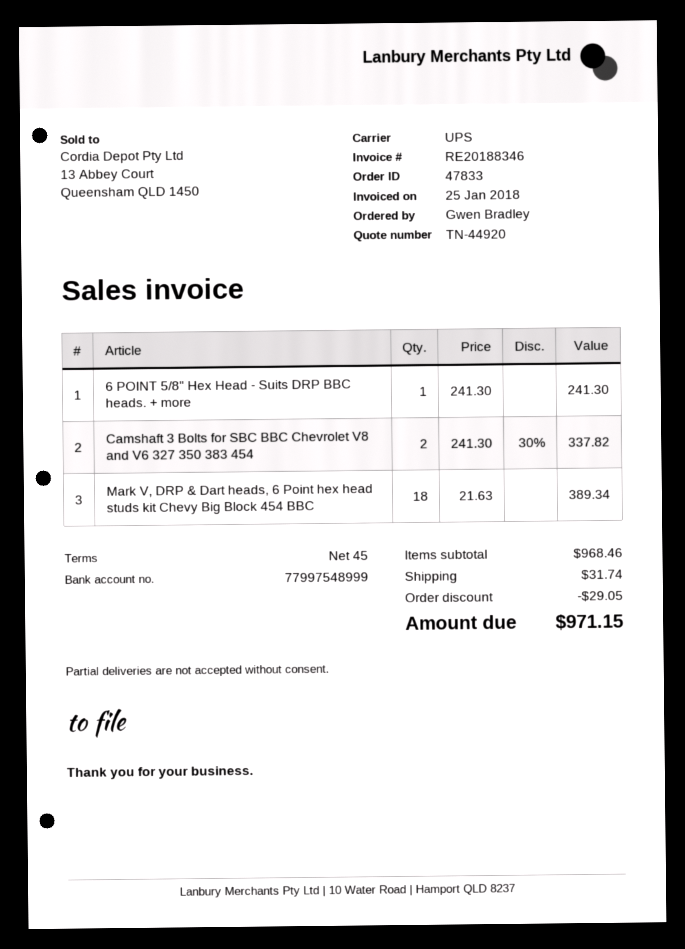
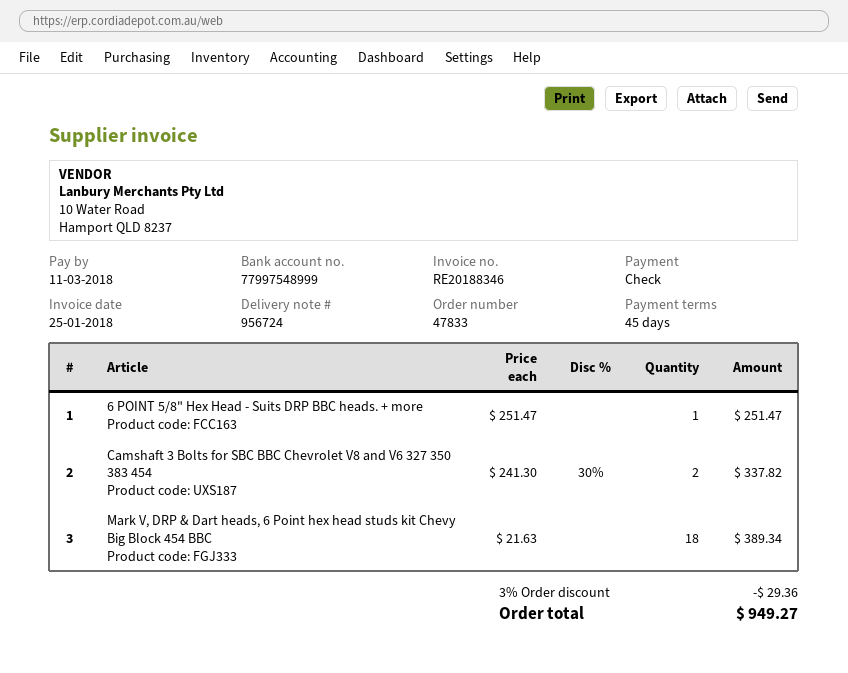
6 POINT 5/8" Hex Head - Suits DRP BBC heads. + more: 1 x 241.30 = 241.30 -> 1 x 251.47 = 251.47
discount: 29.05 -> 29.36
shipping: 31.74 -> none
total: 971.15 -> 949.27

